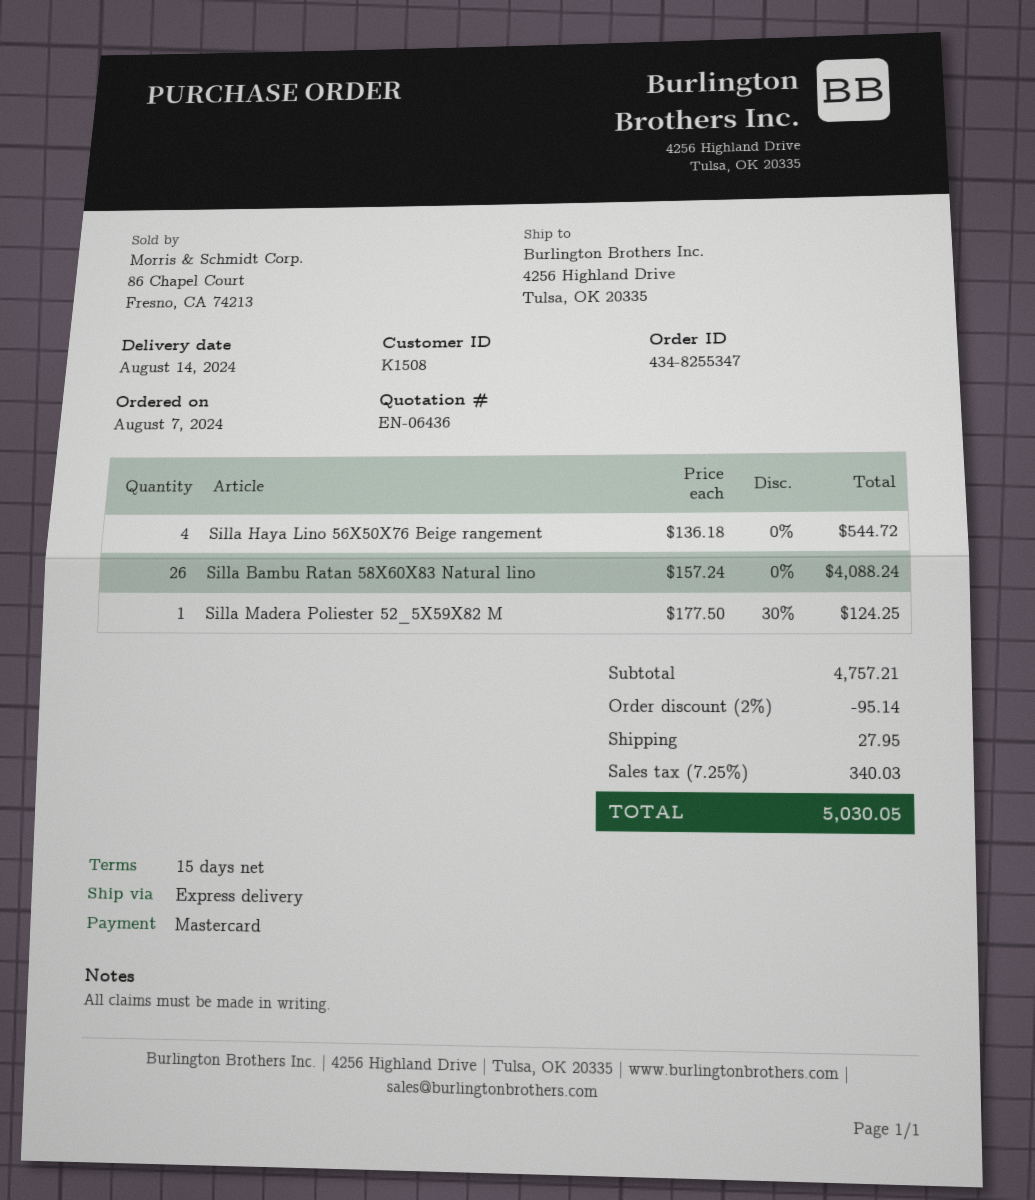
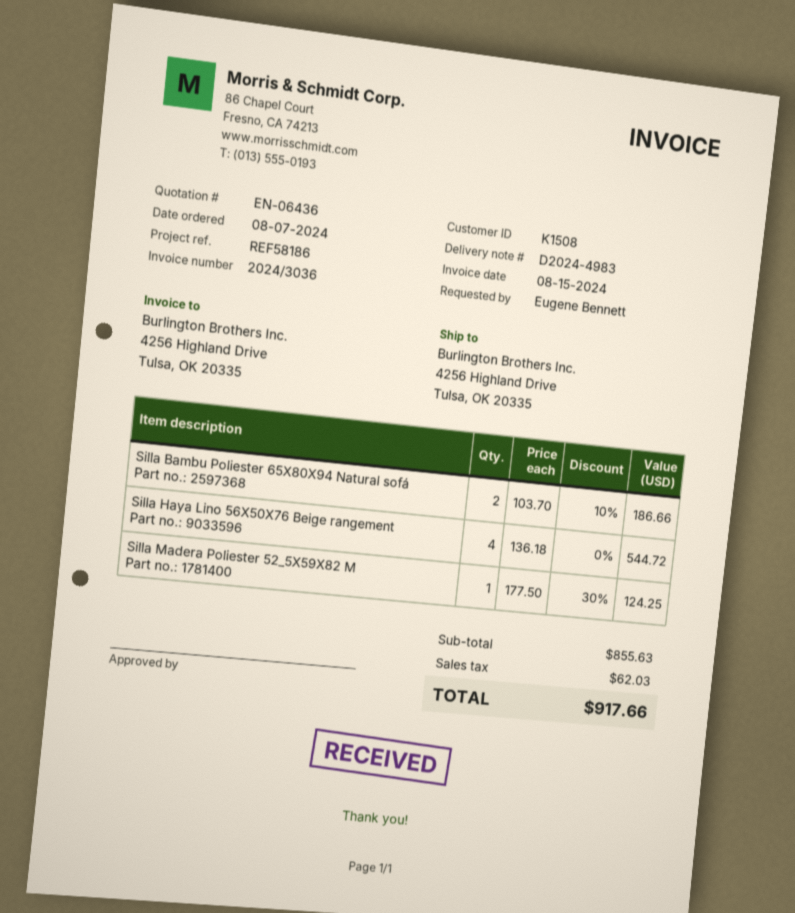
Silla Bambu Ratan 58X60X83 Natural lino: 26 x 157.24 = 4088.24 -> none
Silla Bambu Poliester 65X80X94 Natural sofá: none -> 2 x 103.70 - 10% = 186.66
subtotal: 4757.21 -> 855.63
discount: 2% = 95.14 -> none
shipping: 27.95 -> none
tax: 340.03 -> 62.03
total: 5030.05 -> 917.66

